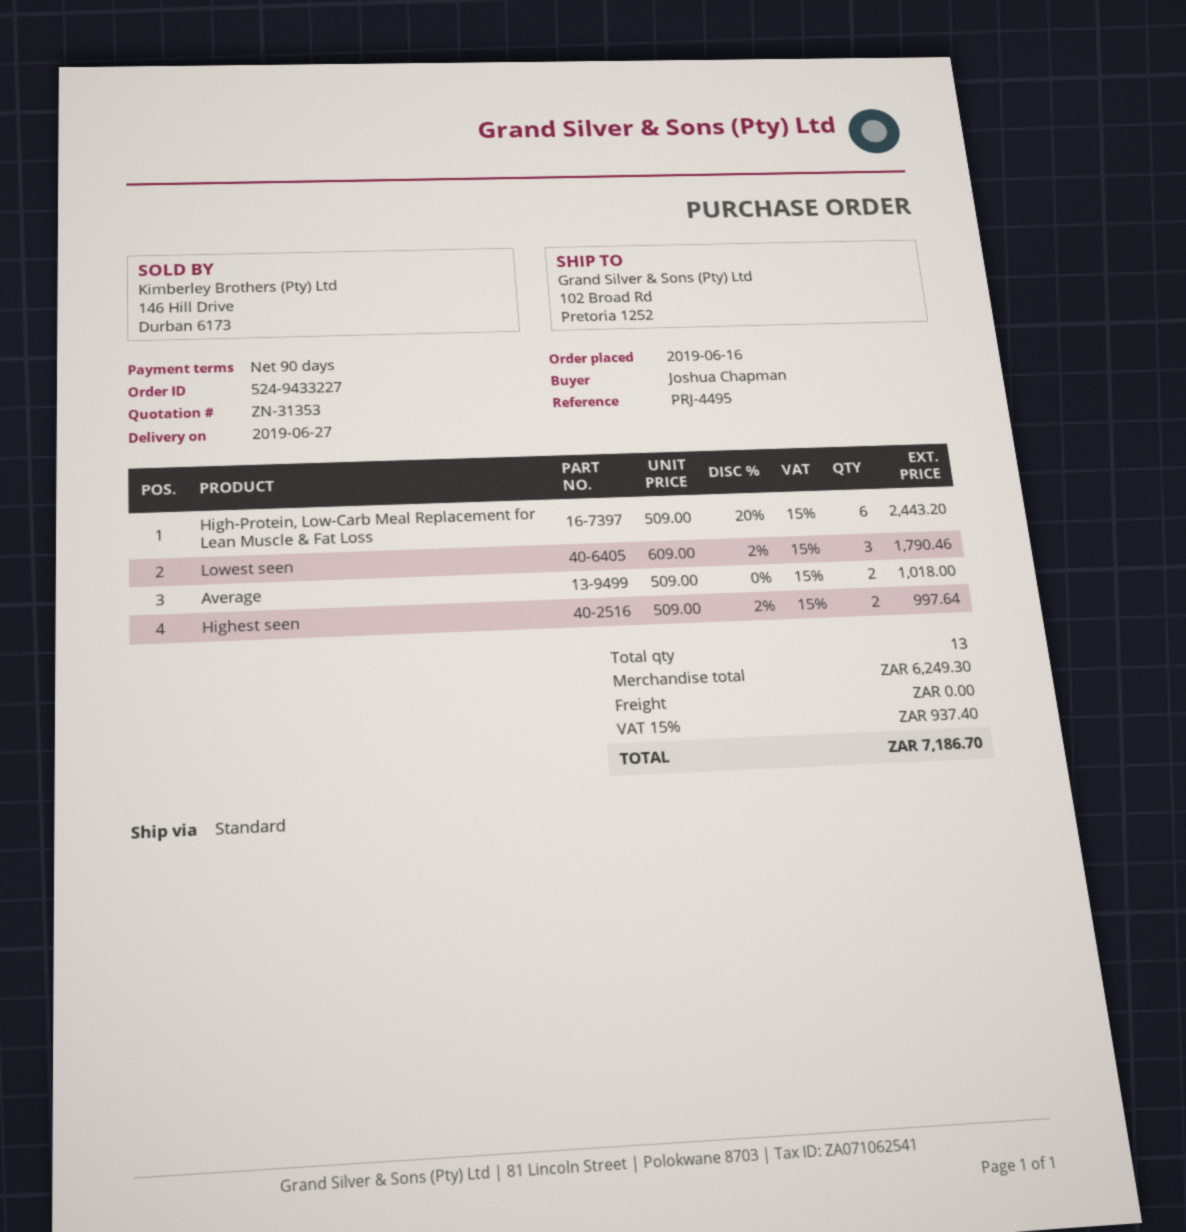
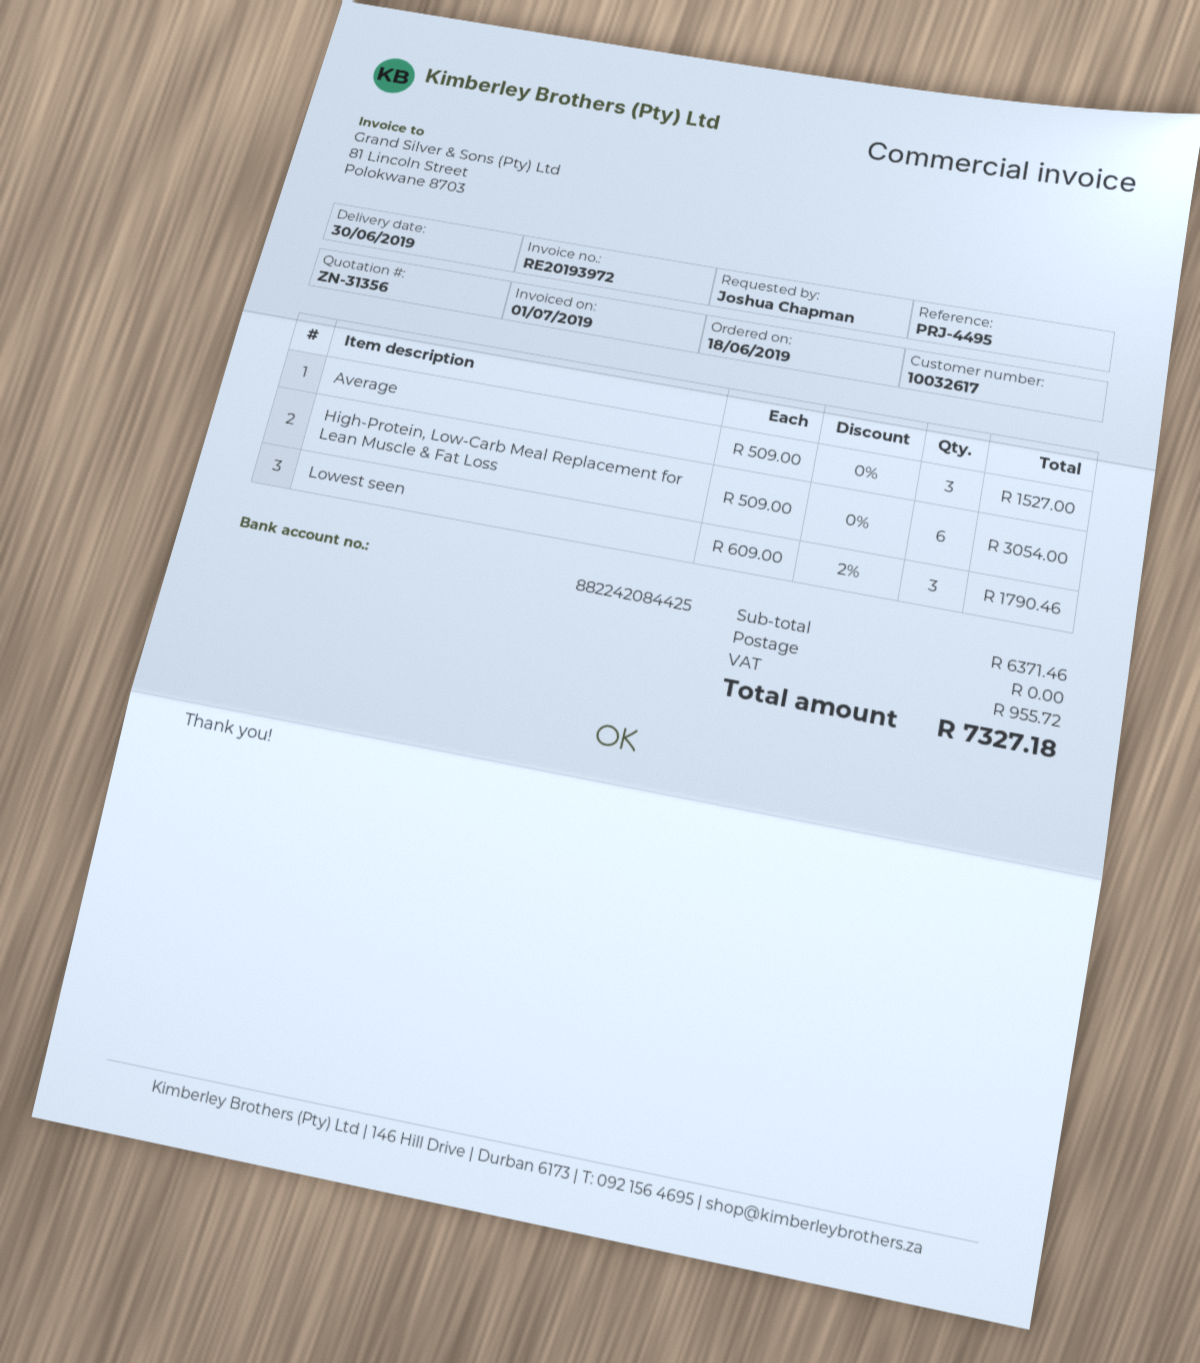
quote number: ZN-31353 -> ZN-31356
order date: 2019-06-16 -> 2019-06-18
delivery date: 2019-06-27 -> 2019-06-30
High-Protein, Low-Carb Meal Replacement for Lean Muscle & Fat Loss: 6 x 509.00 - 20% = 2443.20 -> 6 x 509.00 = 3054.00
Average: 2 x 509.00 = 1018.00 -> 3 x 509.00 = 1527.00
Highest seen: 2 x 509.00 - 2% = 997.64 -> none
subtotal: 6249.30 -> 6371.46
tax: 937.40 -> 955.72
total: 7186.70 -> 7327.18

